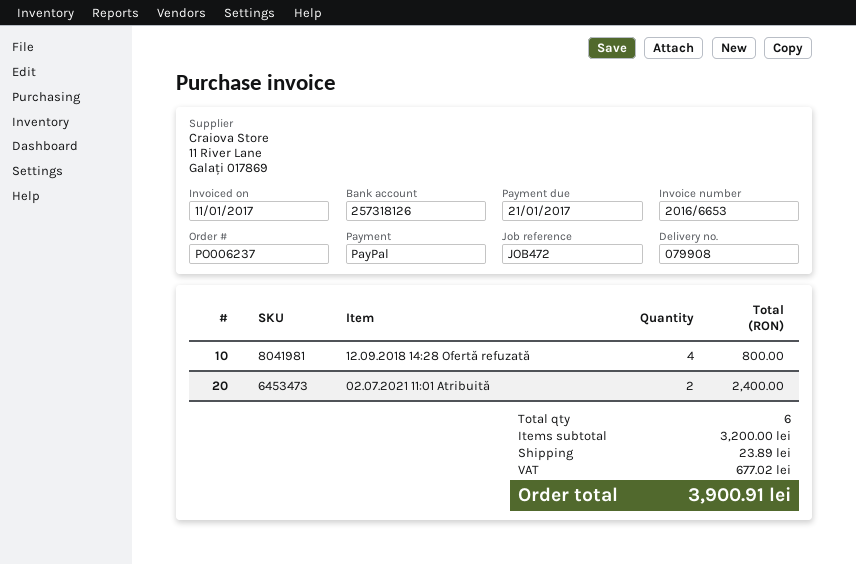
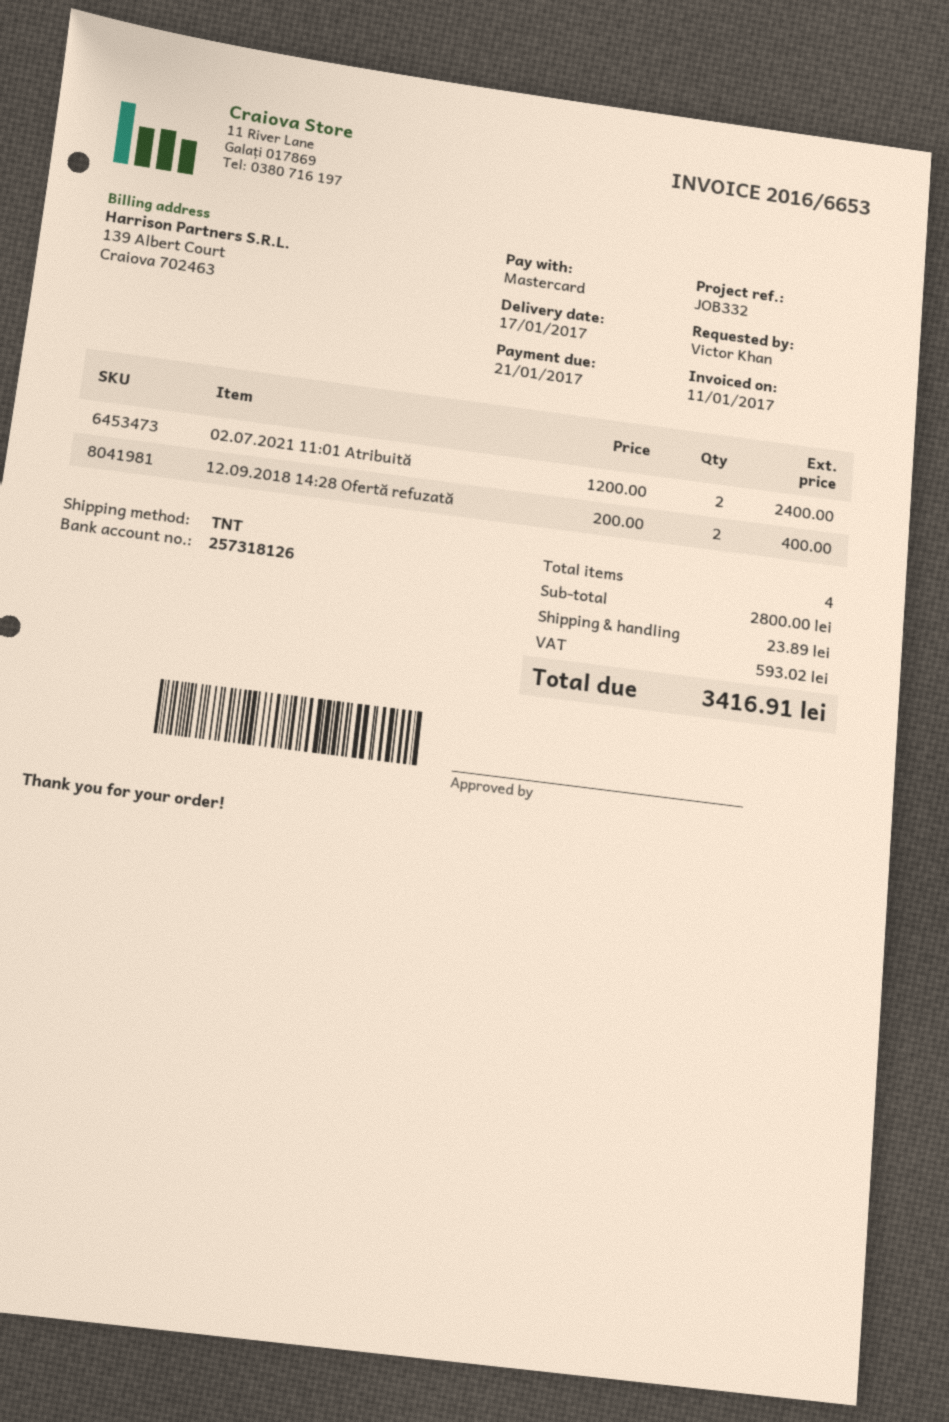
reference: JOB472 -> JOB332
payment method: PayPal -> Mastercard
12.09.2018 14:28 Ofertă refuzată: 4 for 800.00 -> 2 for 400.00
total quantity: 6 -> 4
subtotal: 3200.00 -> 2800.00
tax: 677.02 -> 593.02
total: 3900.91 -> 3416.91

